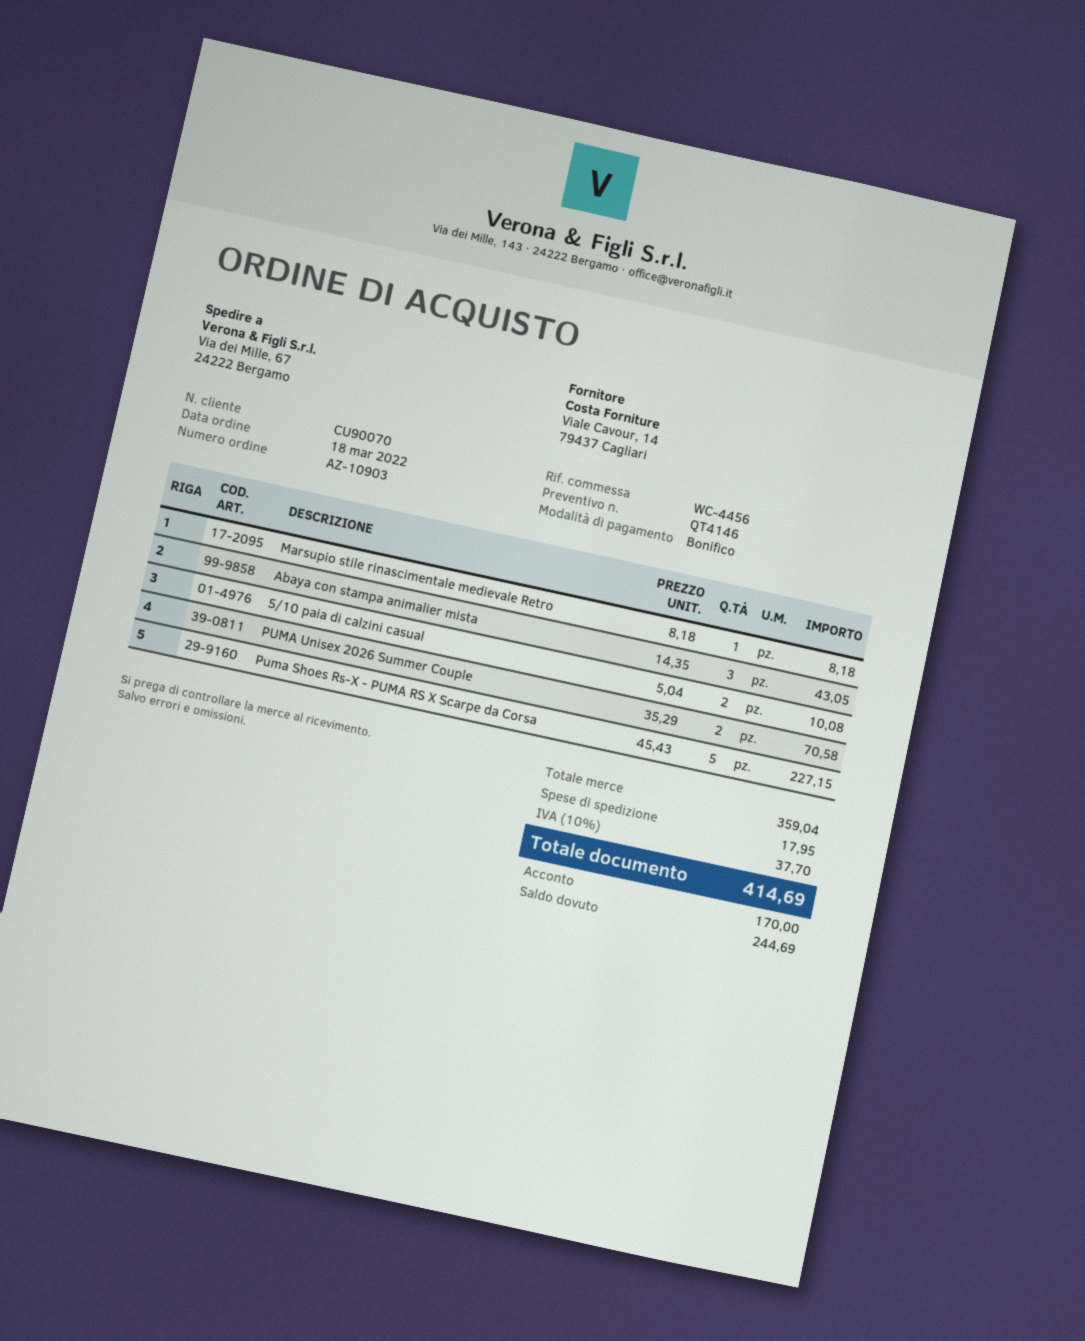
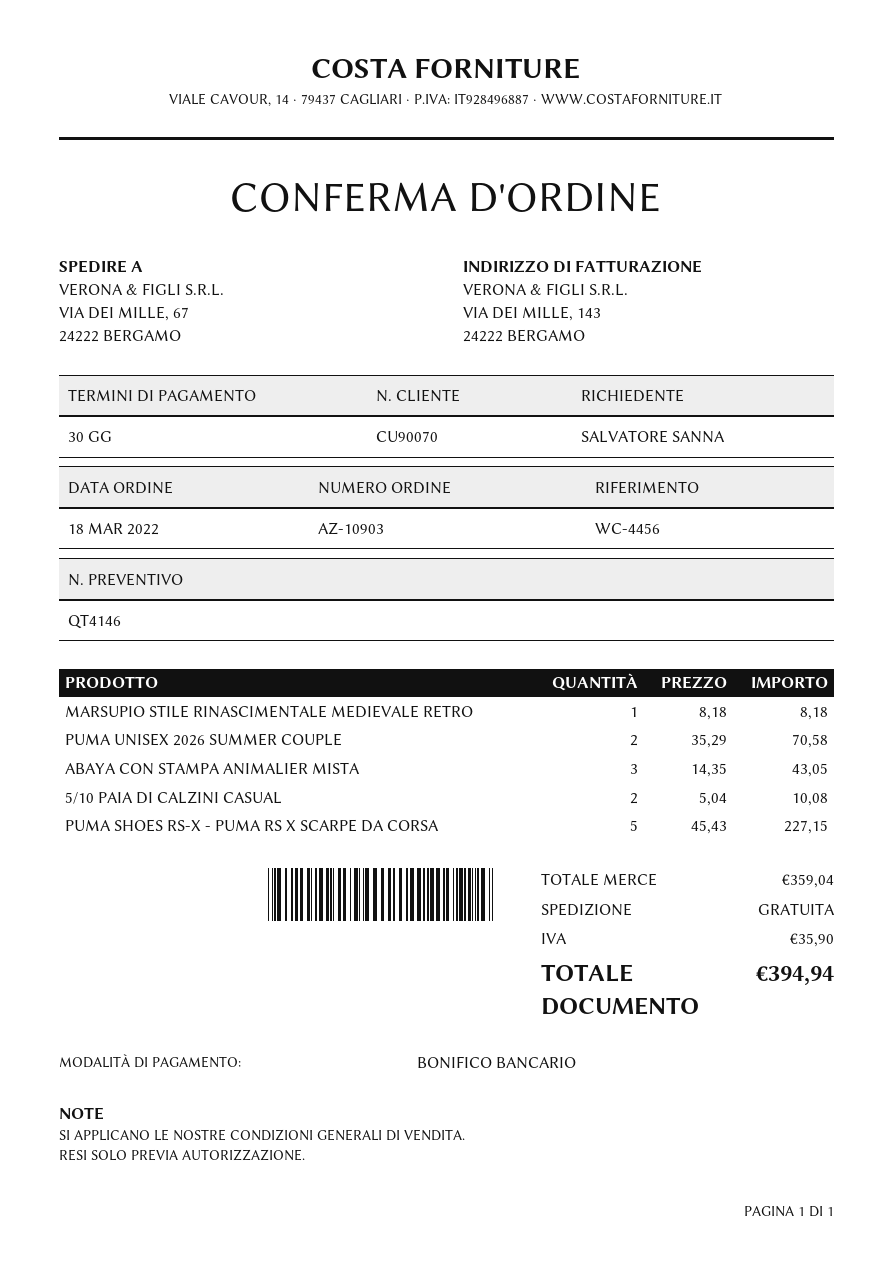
shipping: 17.95 -> 0.00
tax: 37.70 -> 35.90
total: 414.69 -> 394.94

